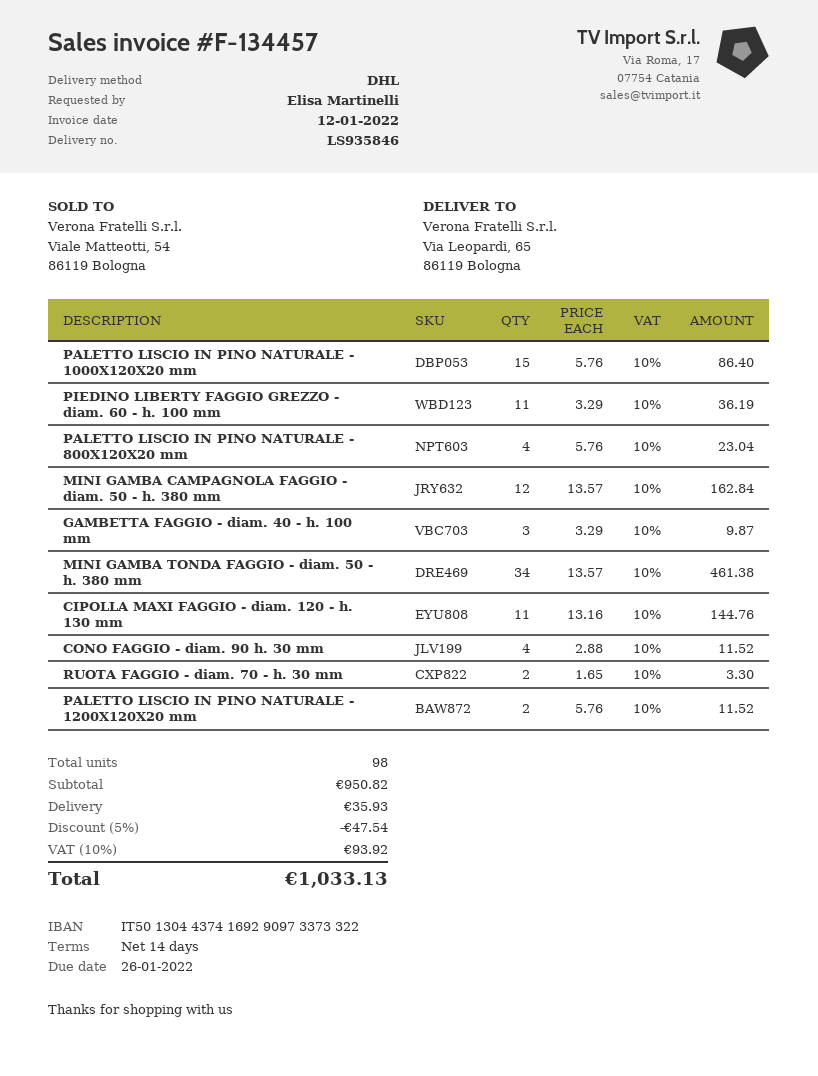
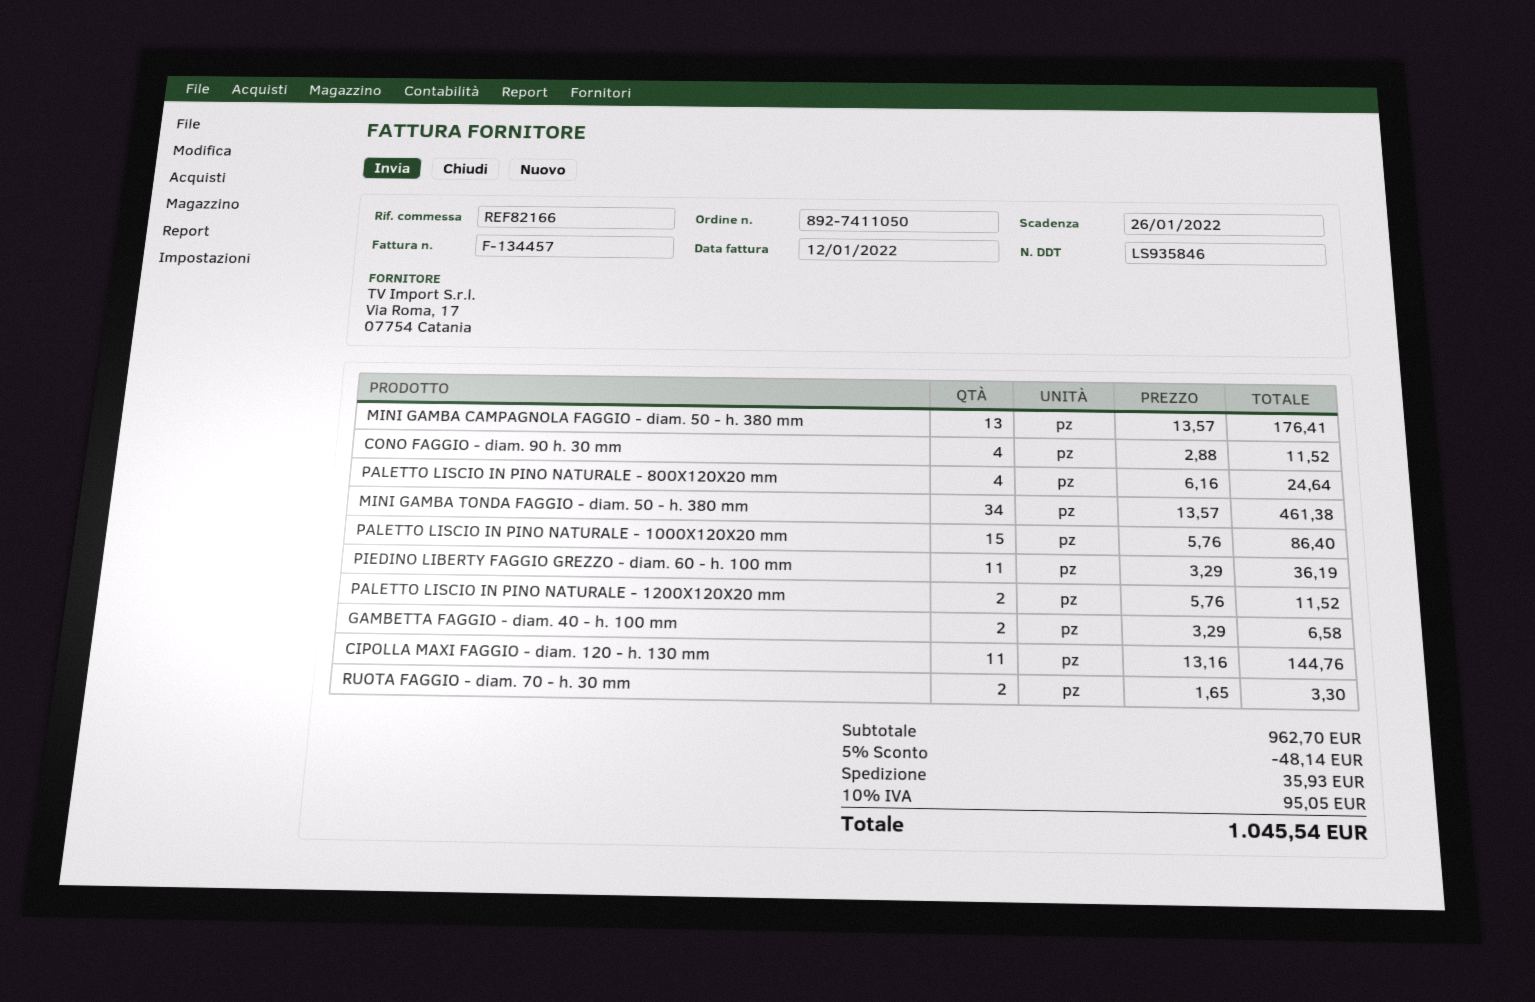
PALETTO LISCIO IN PINO NATURALE - 800X120X20 mm: 4 x 5.76 = 23.04 -> 4 x 6.16 = 24.64
MINI GAMBA CAMPAGNOLA FAGGIO - diam. 50 - h. 380 mm: 12 x 13.57 = 162.84 -> 13 x 13.57 = 176.41
GAMBETTA FAGGIO - diam. 40 - h. 100 mm: 3 x 3.29 = 9.87 -> 2 x 3.29 = 6.58
subtotal: 950.82 -> 962.70
discount: 5% = 47.54 -> 5% = 48.14
tax: 10% = 93.92 -> 10% = 95.05
total: 1033.13 -> 1045.54

